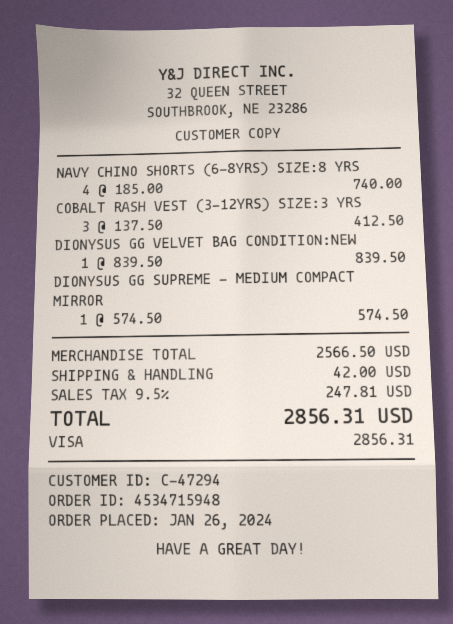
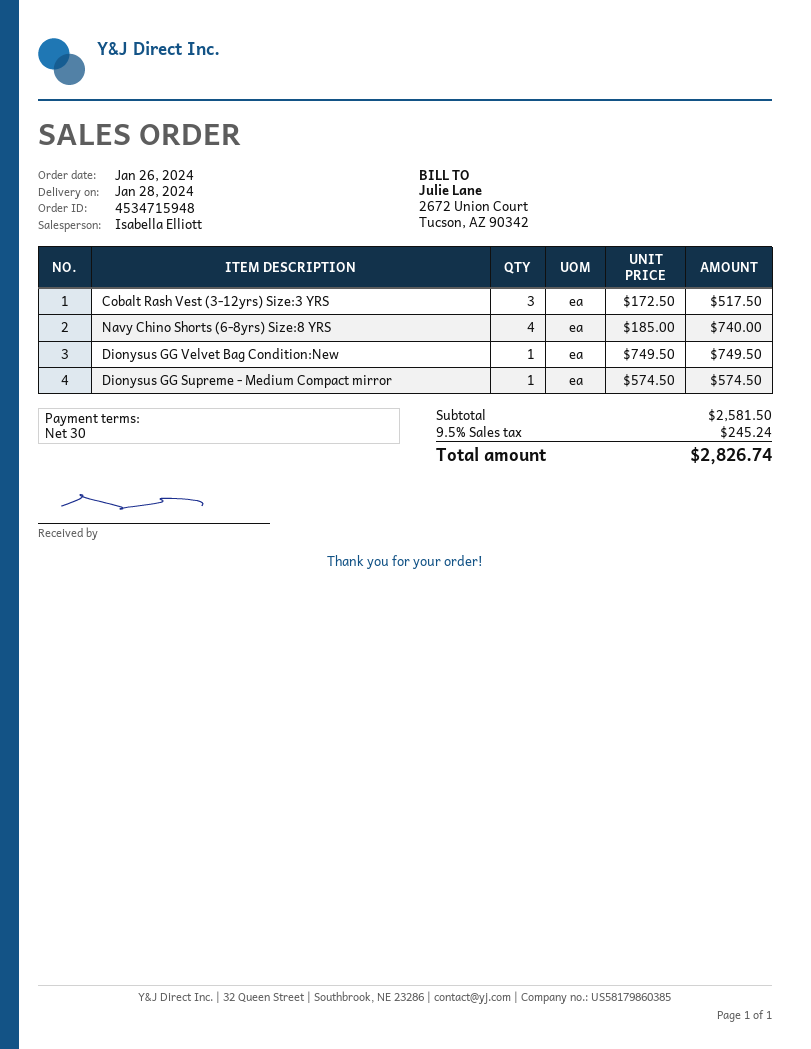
COBALT RASH VEST (3-12YRS) SIZE:3 YRS: 3 x 137.50 = 412.50 -> 3 x 172.50 = 517.50
DIONYSUS GG VELVET BAG CONDITION:NEW: 1 x 839.50 = 839.50 -> 1 x 749.50 = 749.50
subtotal: 2566.50 -> 2581.50
shipping: 42.00 -> none
tax: 9.5% = 247.81 -> 9.5% = 245.24
total: 2856.31 -> 2826.74

